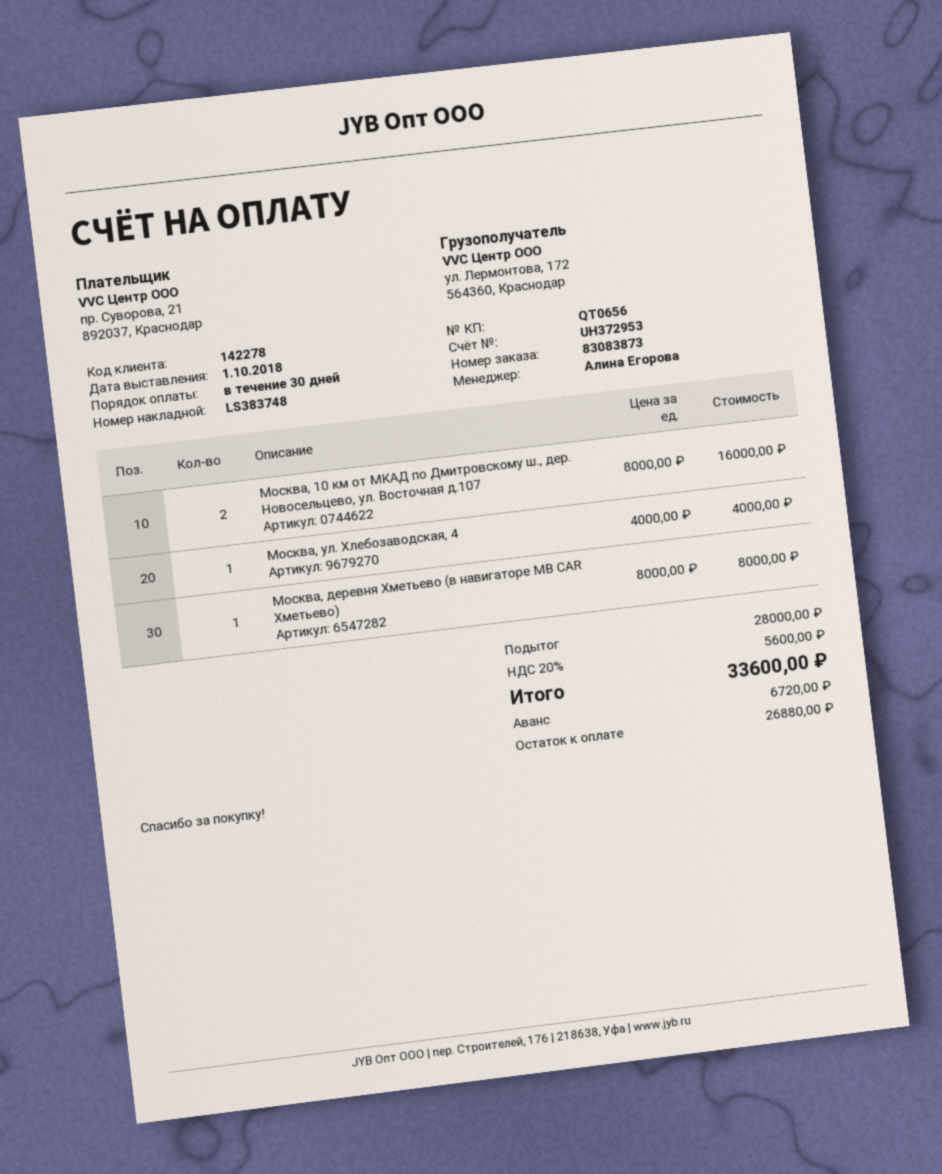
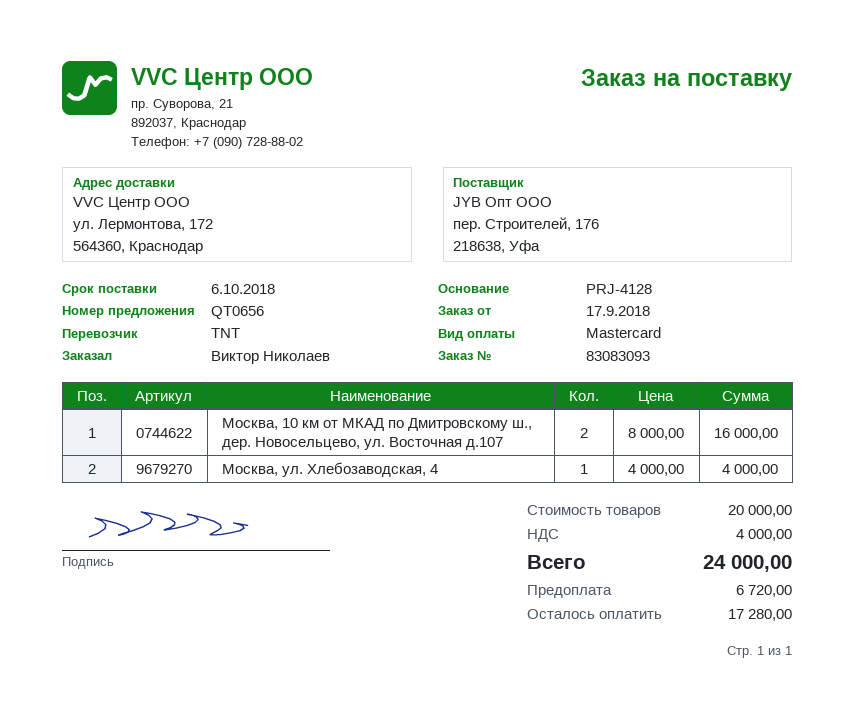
order number: 83083873 -> 83083093
Москва, деревня Хметьево (в навигаторе MB CAR Хметьево): 1 x 8000.00 = 8000.00 -> none
subtotal: 28000.00 -> 20000.00
tax: 5600.00 -> 4000.00
total: 33600.00 -> 24000.00
balance: 26880.00 -> 17280.00

